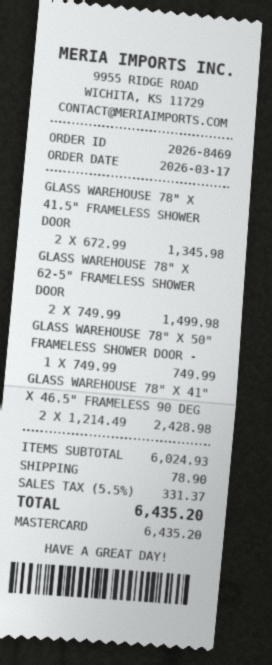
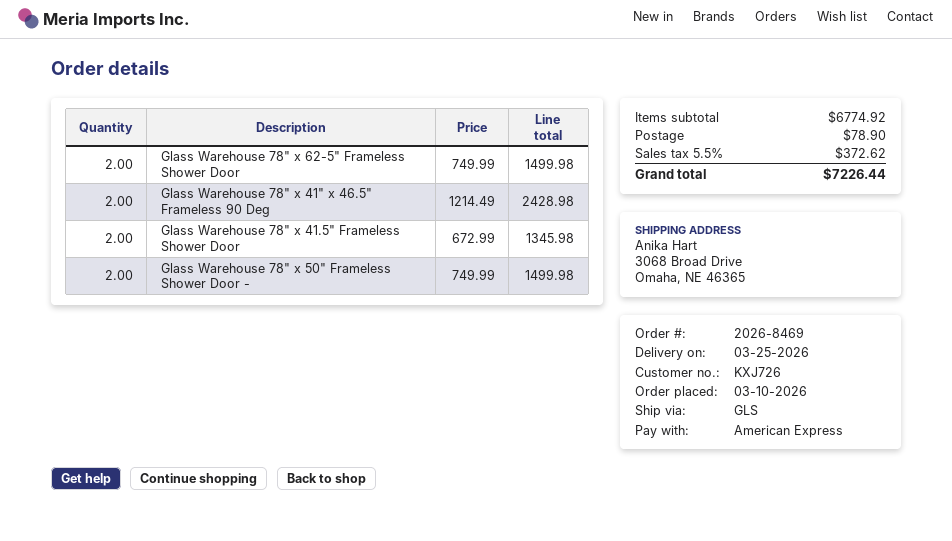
order date: 2026-03-17 -> 2026-03-10
payment method: Mastercard -> American Express
GLASS WAREHOUSE 78" X 50" FRAMELESS SHOWER DOOR -: 1 x 749.99 = 749.99 -> 2 x 749.99 = 1499.98
subtotal: 6024.93 -> 6774.92
tax: 5.5% = 331.37 -> 5.5% = 372.62
total: 6435.20 -> 7226.44

